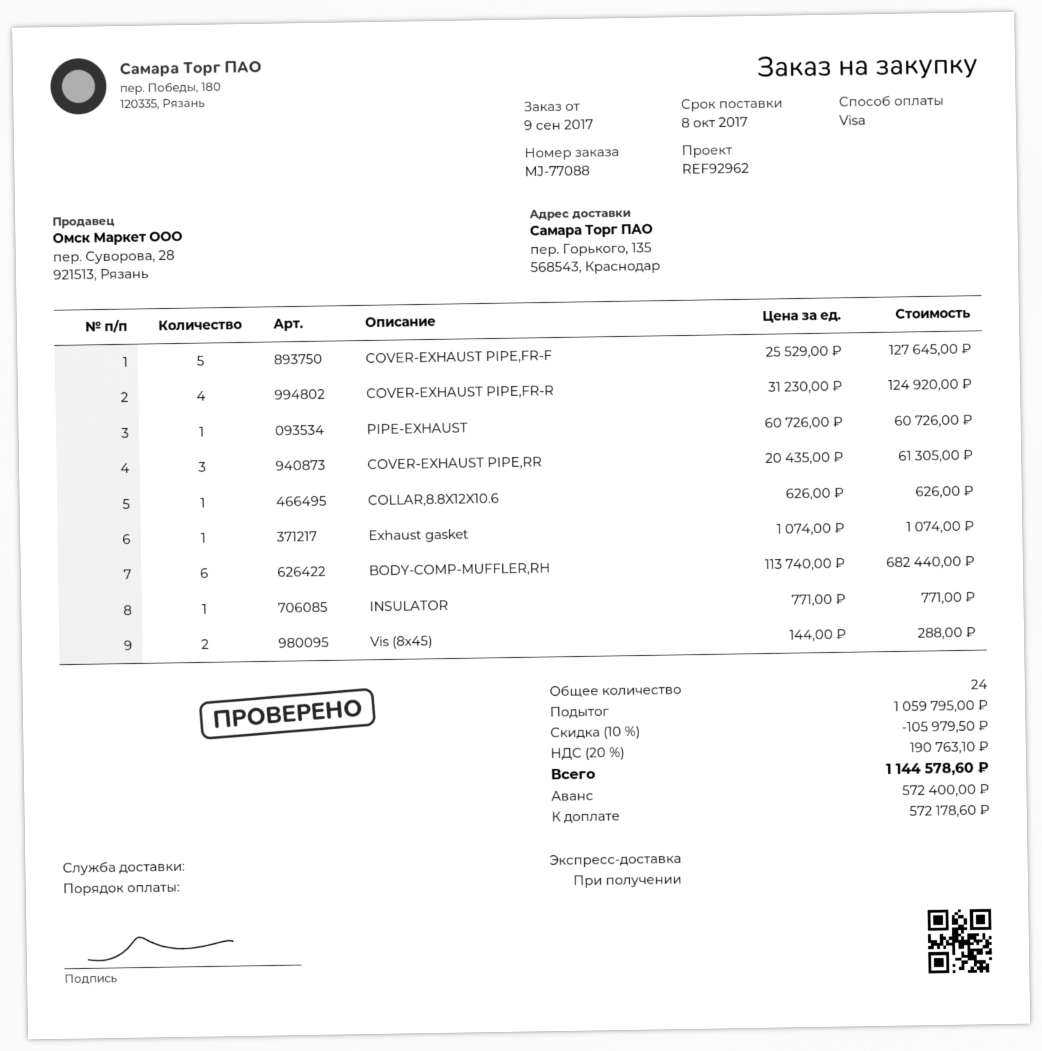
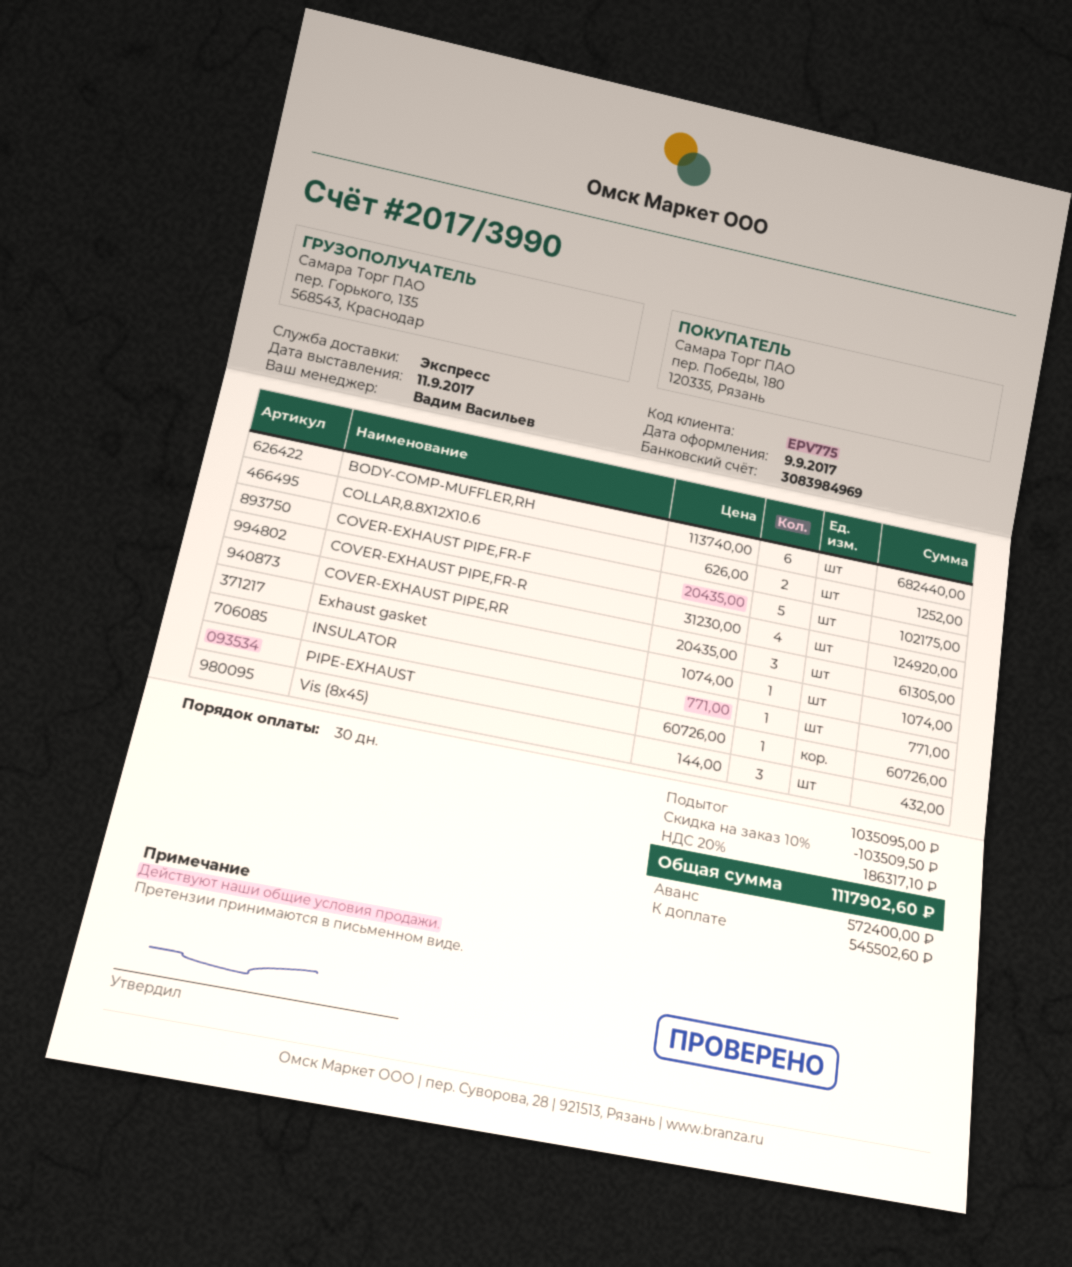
payment terms: on receipt -> 30 days
COVER-EXHAUST PIPE,FR-F: 5 x 25529.00 = 127645.00 -> 5 x 20435.00 = 102175.00
COLLAR,8.8X12X10.6: 1 x 626.00 = 626.00 -> 2 x 626.00 = 1252.00
Vis (8x45): 2 x 144.00 = 288.00 -> 3 x 144.00 = 432.00
subtotal: 1059795.00 -> 1035095.00
discount: 10% = 105979.50 -> 10% = 103509.50
tax: 20% = 190763.10 -> 20% = 186317.10
total: 1144578.60 -> 1117902.60
balance: 572178.60 -> 545502.60

